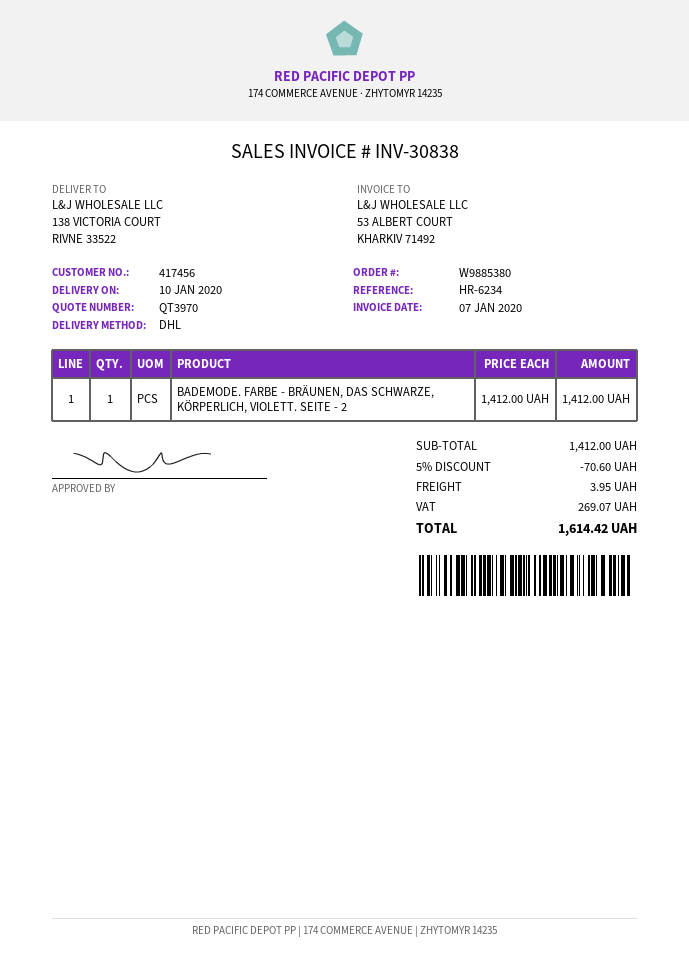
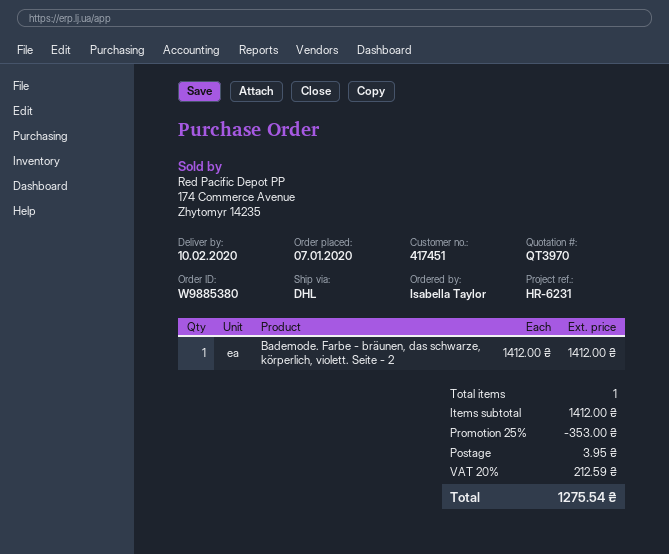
delivery date: 2020-01-10 -> 2020-02-10
customer number: 417456 -> 417451
reference: HR-6234 -> HR-6231
discount: 5% = 70.60 -> 25% = 353.00
tax: 269.07 -> 212.59
total: 1614.42 -> 1275.54

